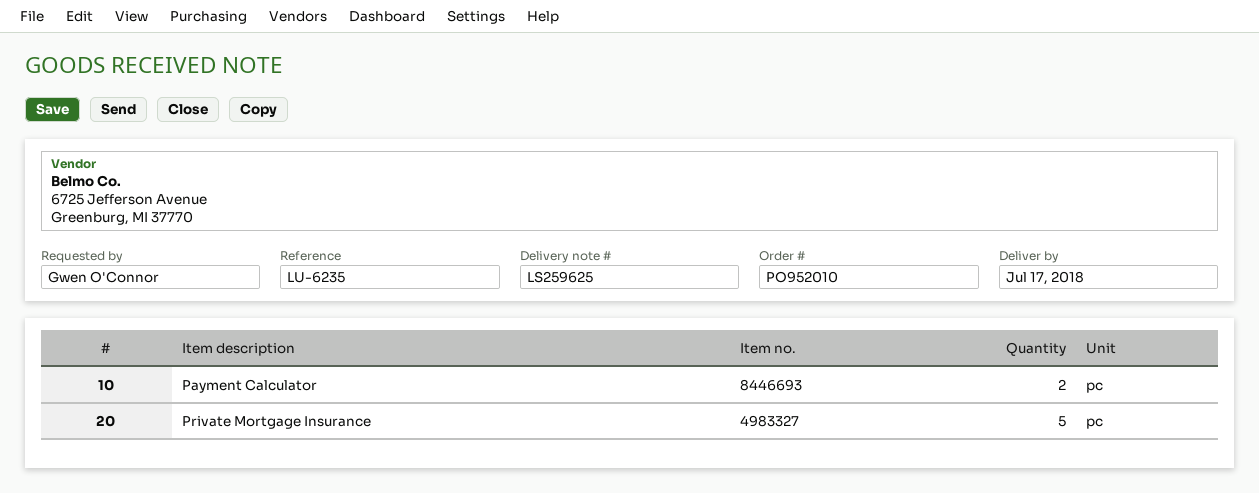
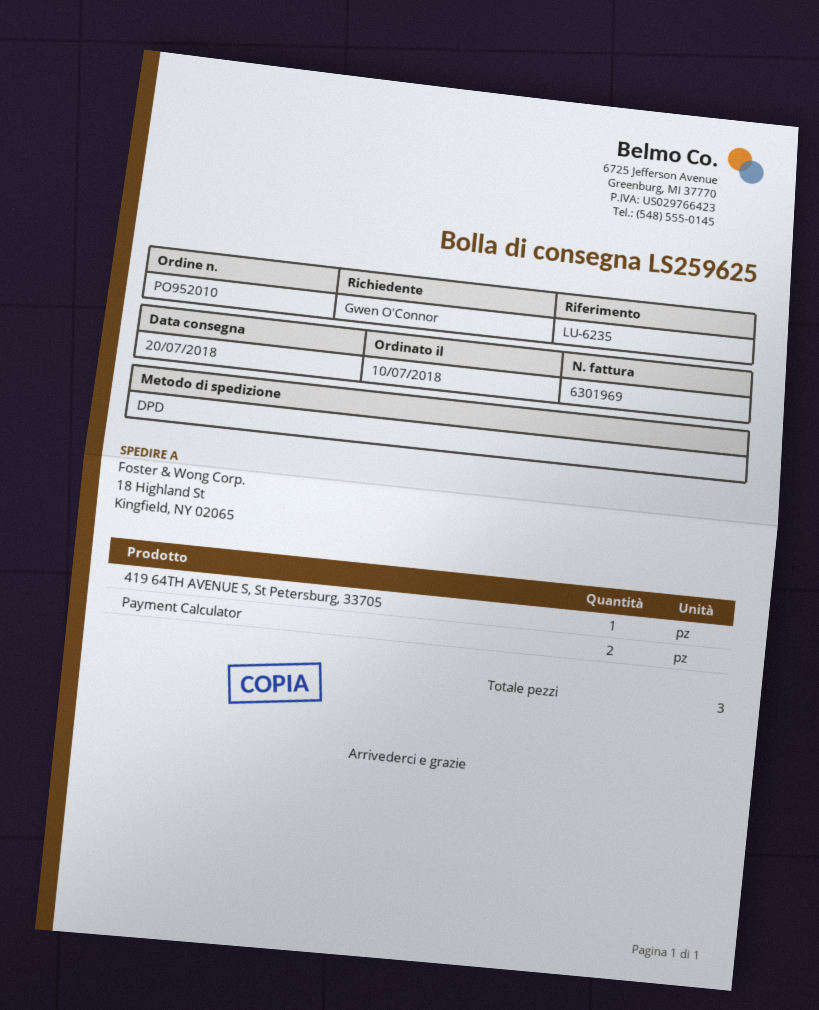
delivery date: 2018-07-17 -> 2018-07-20
Private Mortgage Insurance: 5 -> none
419 64TH AVENUE S, St Petersburg, 33705: none -> 1

